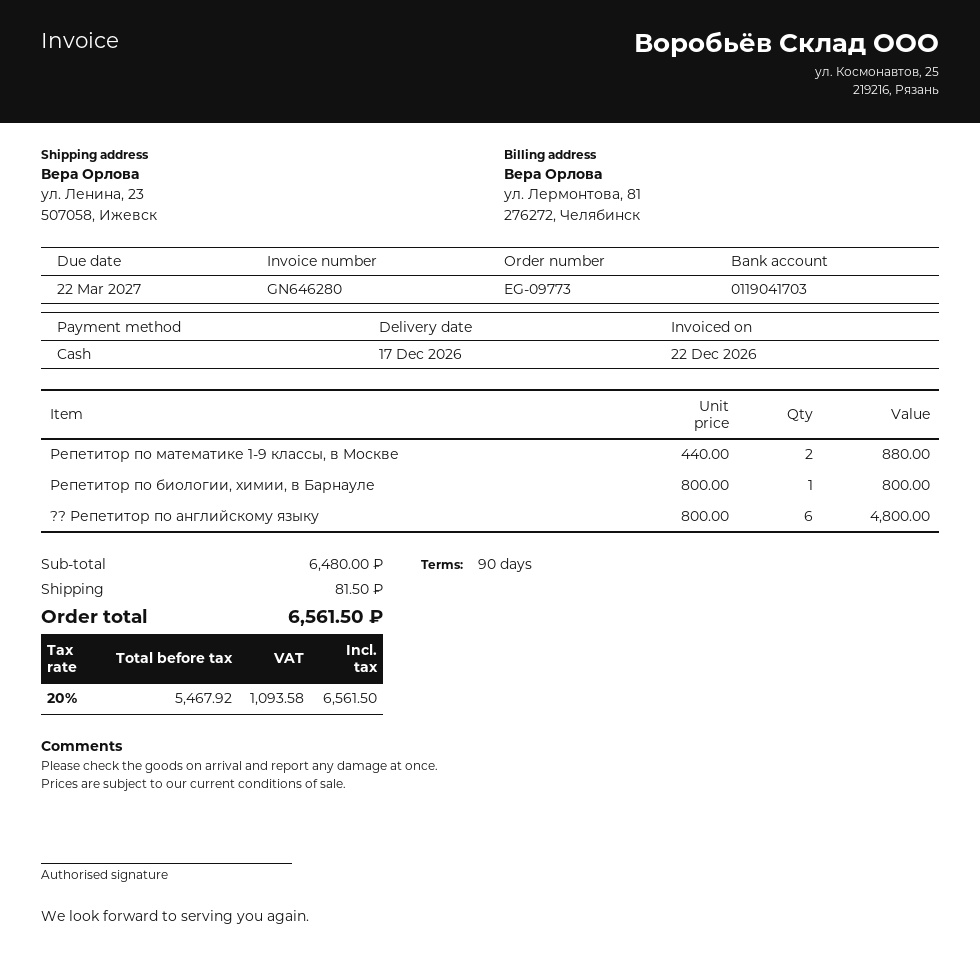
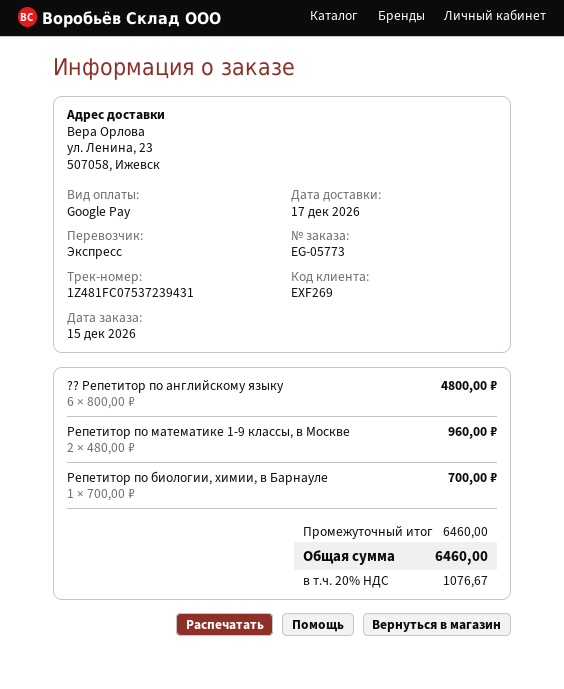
order number: EG-09773 -> EG-05773
payment method: cash -> Google Pay
Репетитор по математике 1-9 классы, в Москве: 2 x 440.00 = 880.00 -> 2 x 480.00 = 960.00
Репетитор по биологии, химии, в Барнауле: 1 x 800.00 = 800.00 -> 1 x 700.00 = 700.00
subtotal: 6480.00 -> 6460.00
shipping: 81.50 -> none
tax: 20% = 1093.58 -> 20% = 1076.67
total: 6561.50 -> 6460.00

